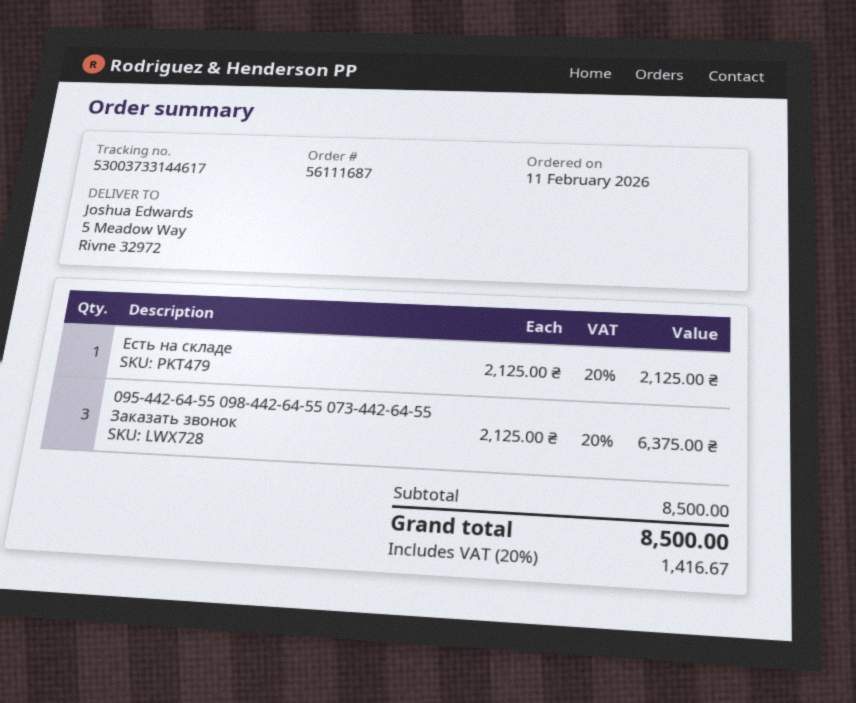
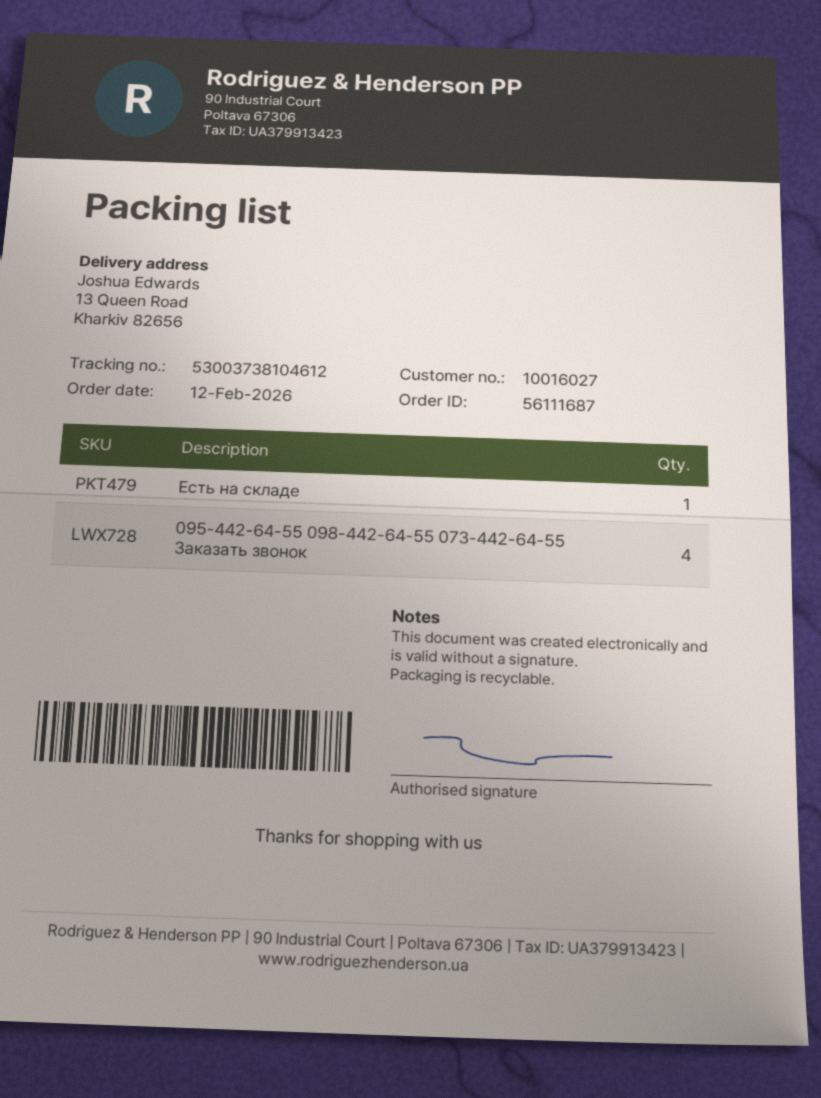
order date: 2026-02-11 -> 2026-02-12
tracking number: 53003733144617 -> 53003738104612
ship to: 5 Meadow Way, Rivne 32972 -> 13 Queen Road, Kharkiv 82656
095-442-64-55 098-442-64-55 073-442-64-55 Заказать звонок: 3 -> 4

